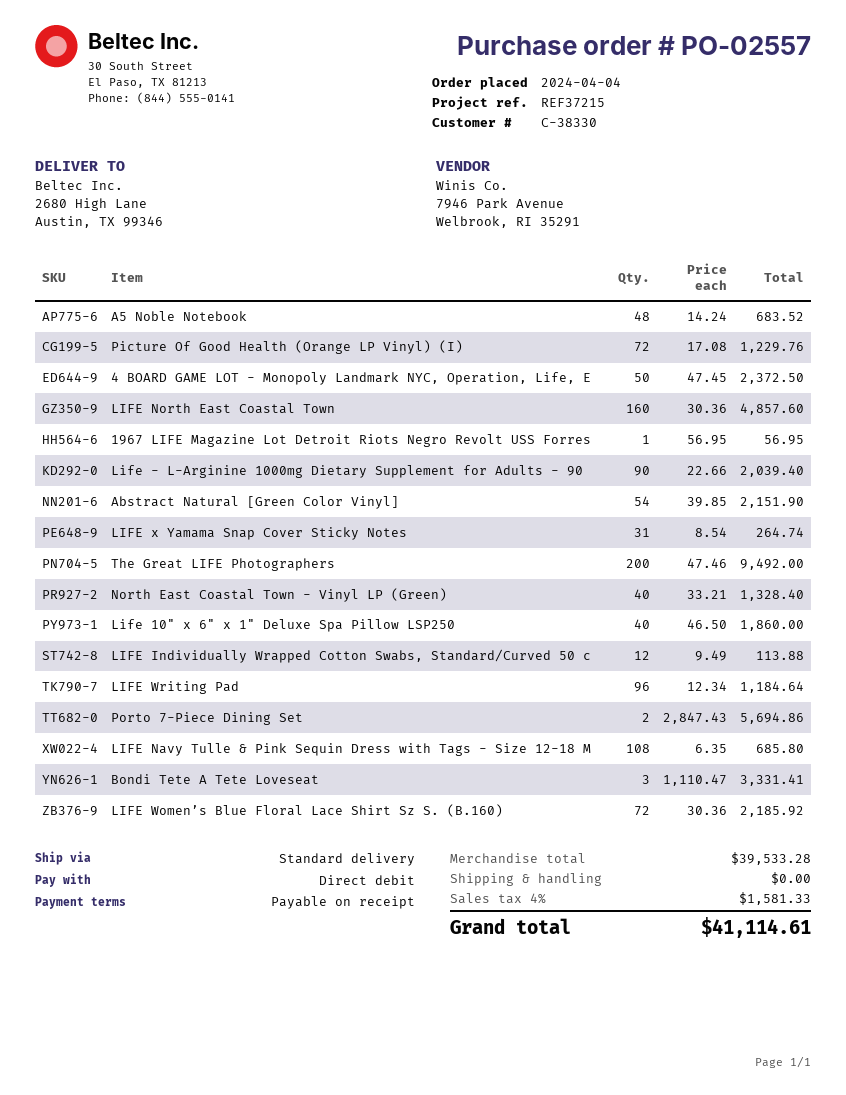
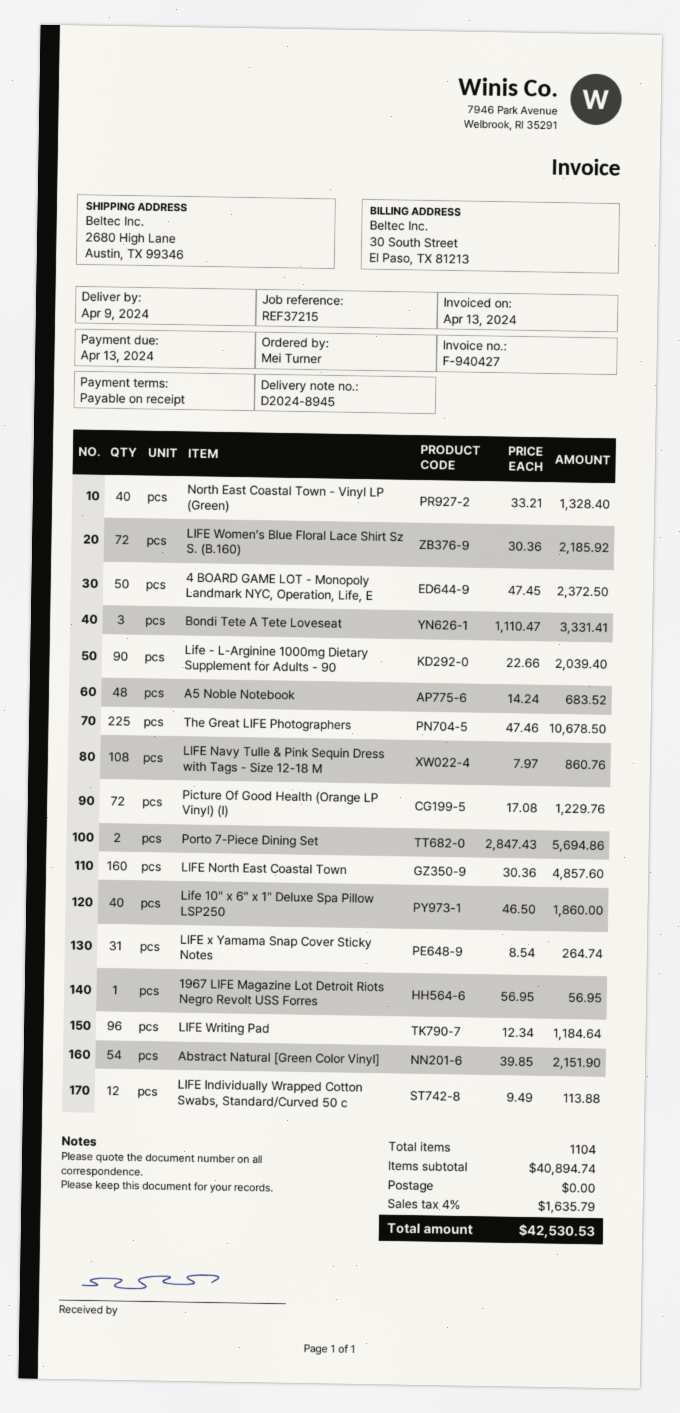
The Great LIFE Photographers: 200 x 47.46 = 9492.00 -> 225 x 47.46 = 10678.50
LIFE Navy Tulle & Pink Sequin Dress with Tags - Size 12-18 M: 108 x 6.35 = 685.80 -> 108 x 7.97 = 860.76
subtotal: 39533.28 -> 40894.74
tax: 4% = 1581.33 -> 4% = 1635.79
total: 41114.61 -> 42530.53

